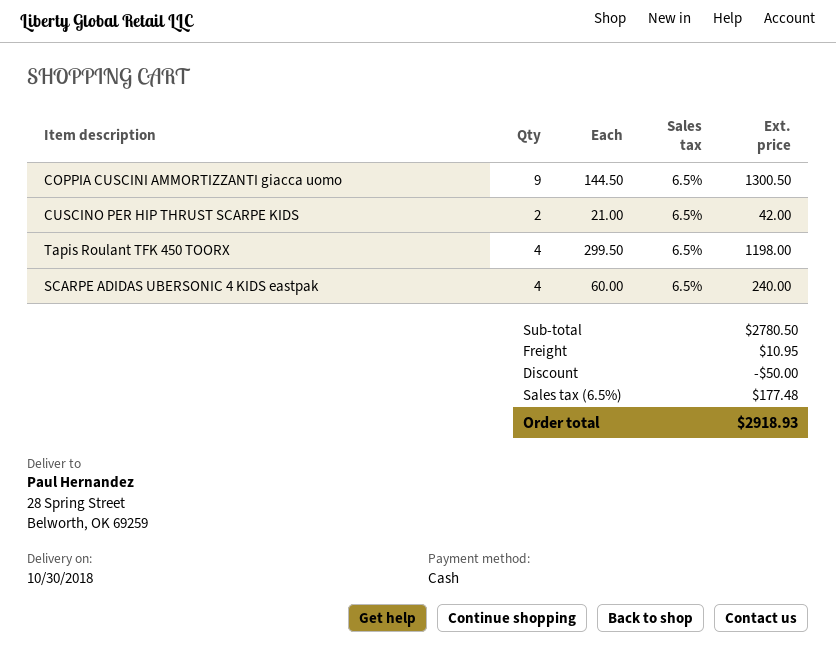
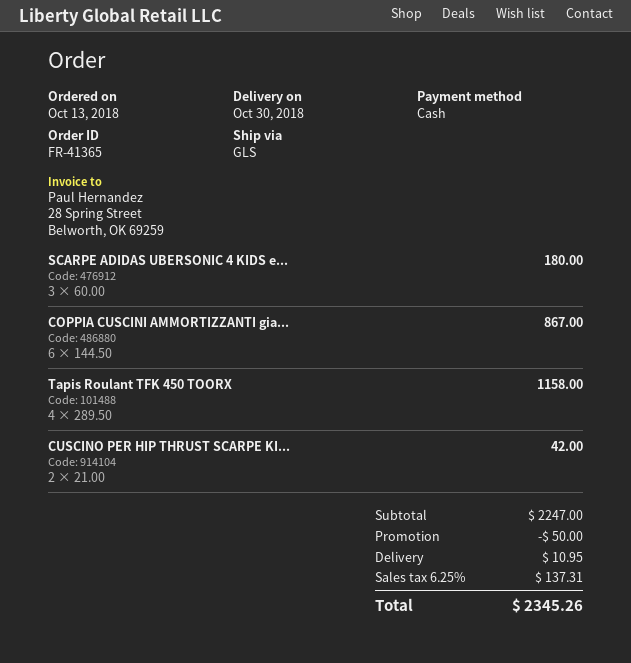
COPPIA CUSCINI AMMORTIZZANTI giacca uomo: 9 x 144.50 = 1300.50 -> 6 x 144.50 = 867.00
Tapis Roulant TFK 450 TOORX: 4 x 299.50 = 1198.00 -> 4 x 289.50 = 1158.00
SCARPE ADIDAS UBERSONIC 4 KIDS eastpak: 4 x 60.00 = 240.00 -> 3 x 60.00 = 180.00
subtotal: 2780.50 -> 2247.00
tax: 6.5% = 177.48 -> 6.25% = 137.31
total: 2918.93 -> 2345.26

